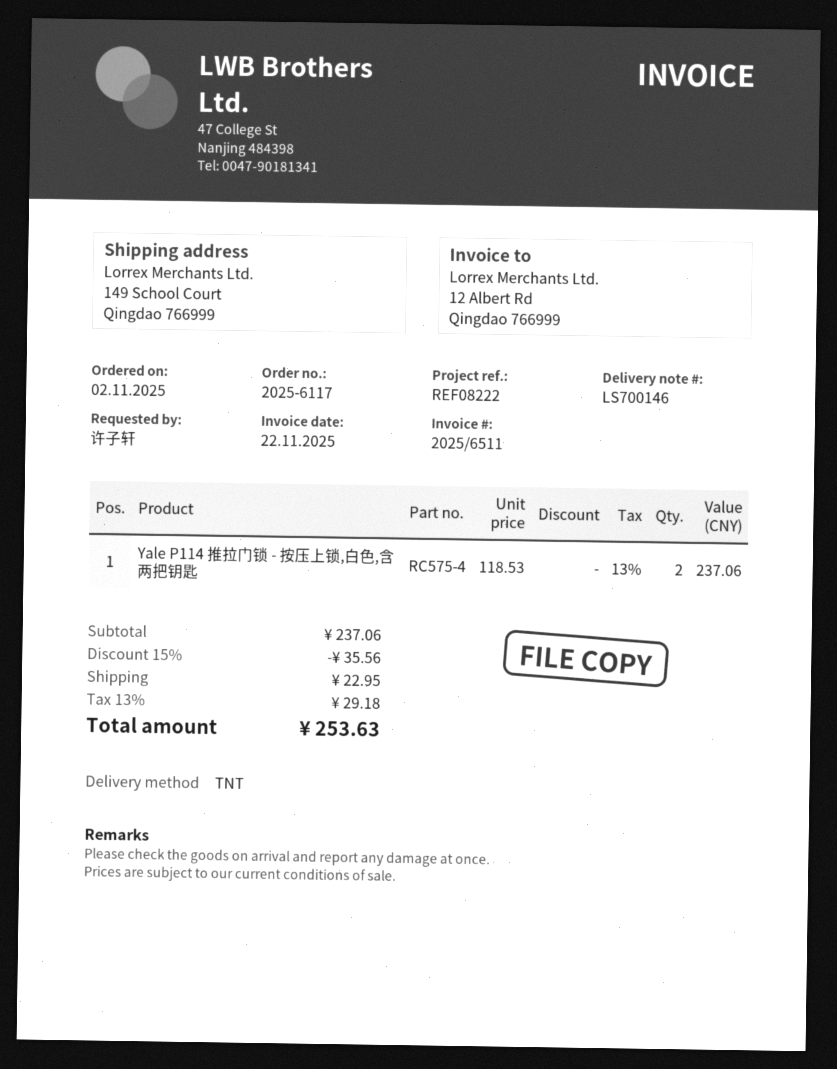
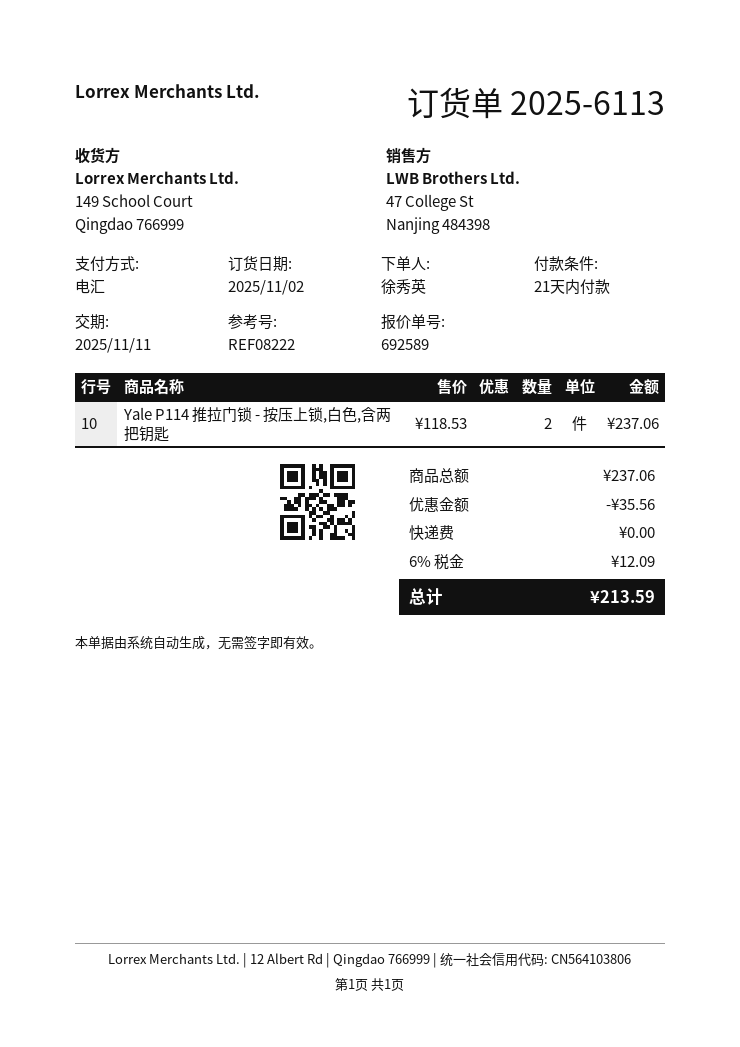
order number: 2025-6117 -> 2025-6113
ordered by: 许子轩 -> 徐秀英
shipping: 22.95 -> 0.00
tax: 13% = 29.18 -> 6% = 12.09
total: 253.63 -> 213.59

